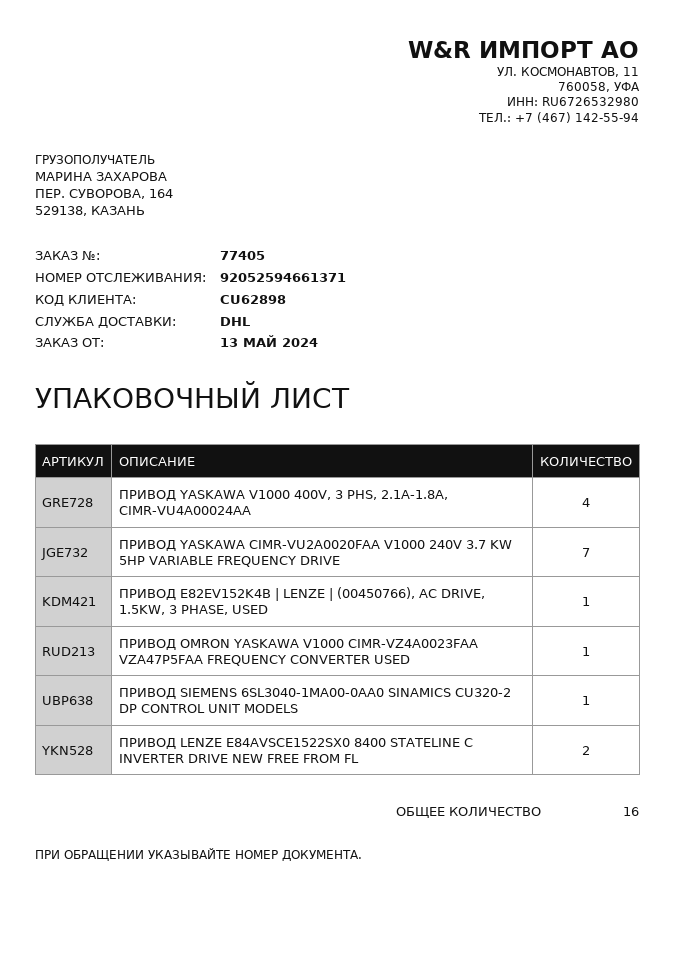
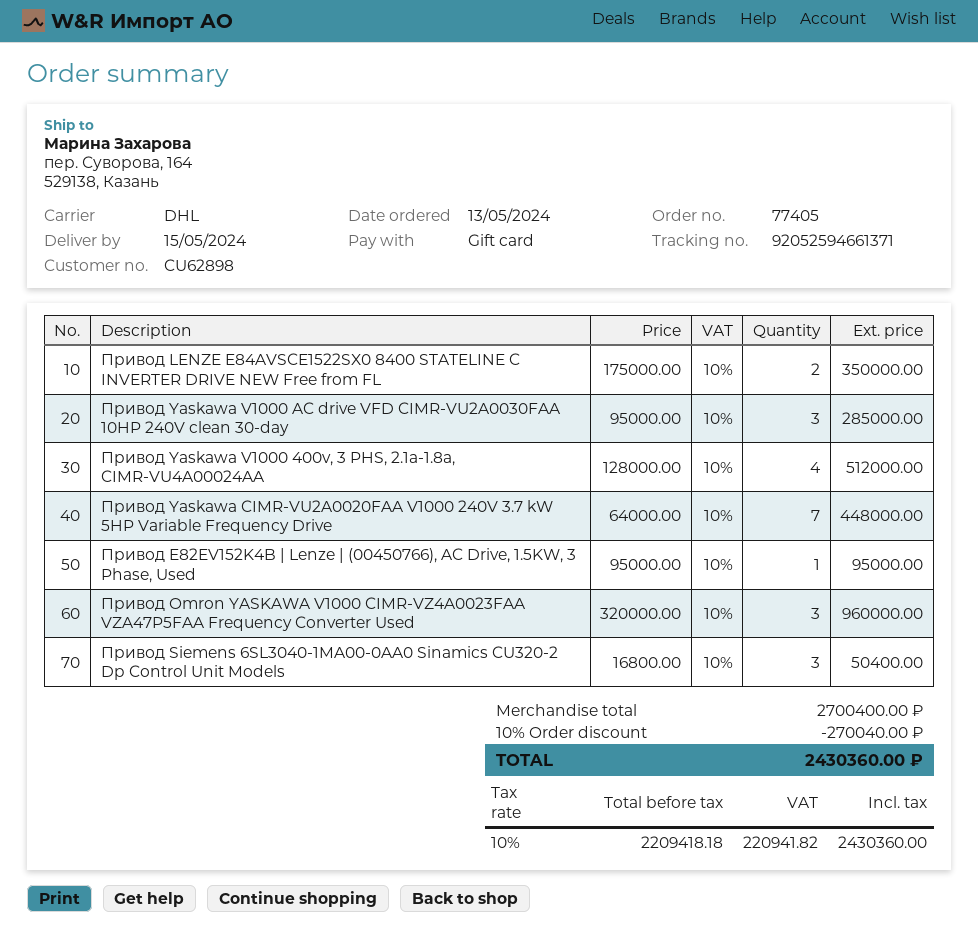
ПРИВОД OMRON YASKAWA V1000 CIMR-VZ4A0023FAA VZA47P5FAA FREQUENCY CONVERTER USED: 1 -> 3
ПРИВОД SIEMENS 6SL3040-1MA00-0AA0 SINAMICS CU320-2 DP CONTROL UNIT MODELS: 1 -> 3
Привод Yaskawa V1000 AC drive VFD CIMR-VU2A0030FAA 10HP 240V clean 30-day: none -> 3

